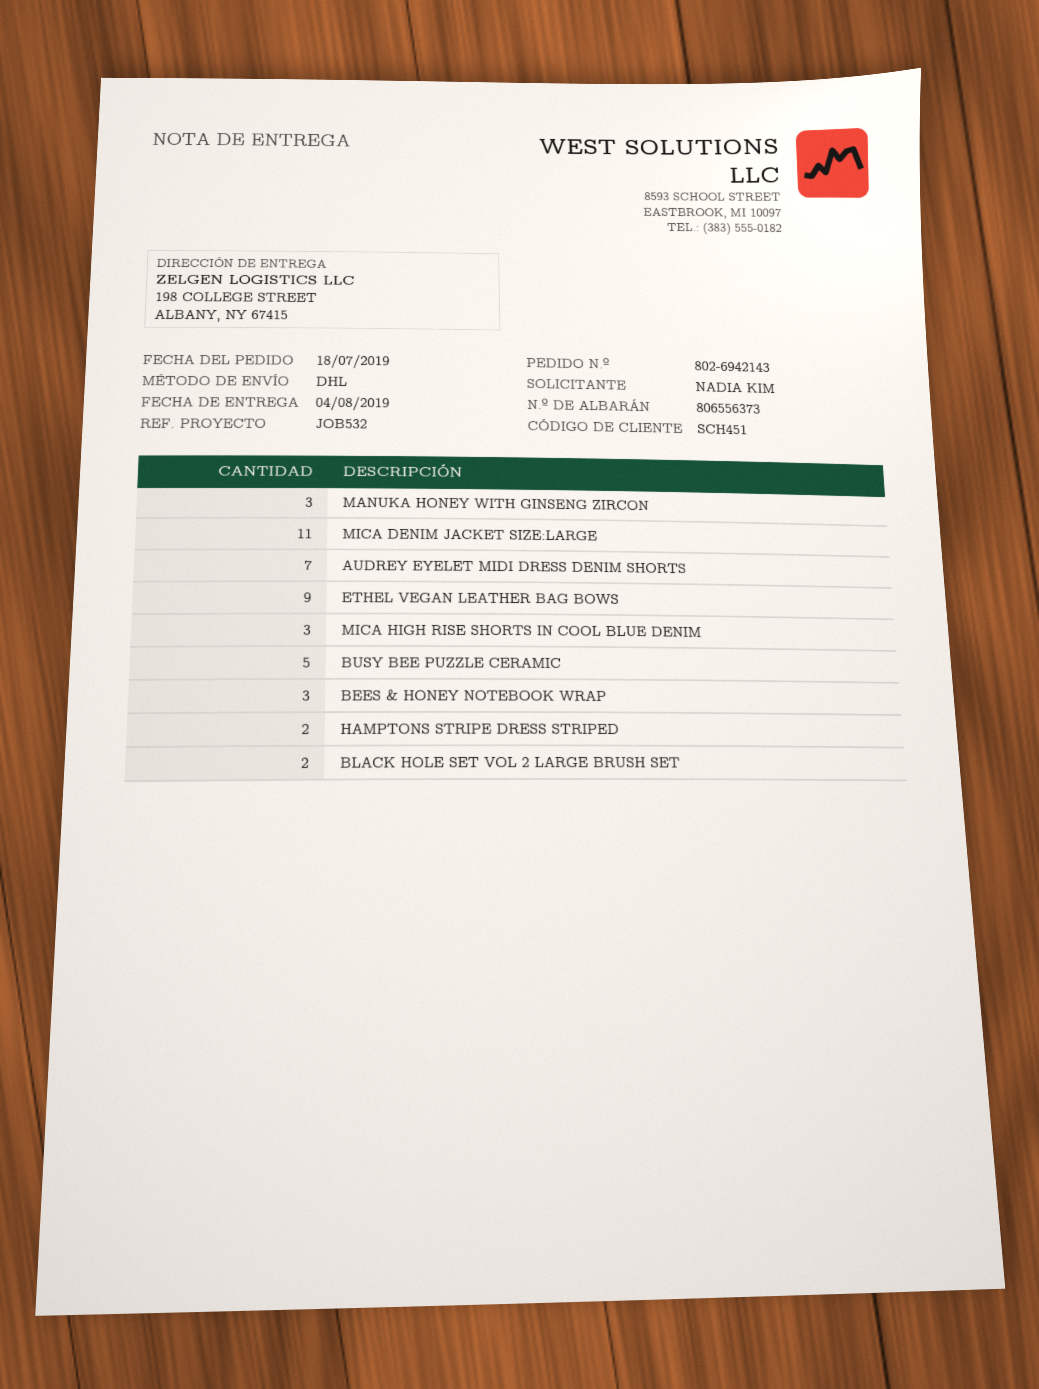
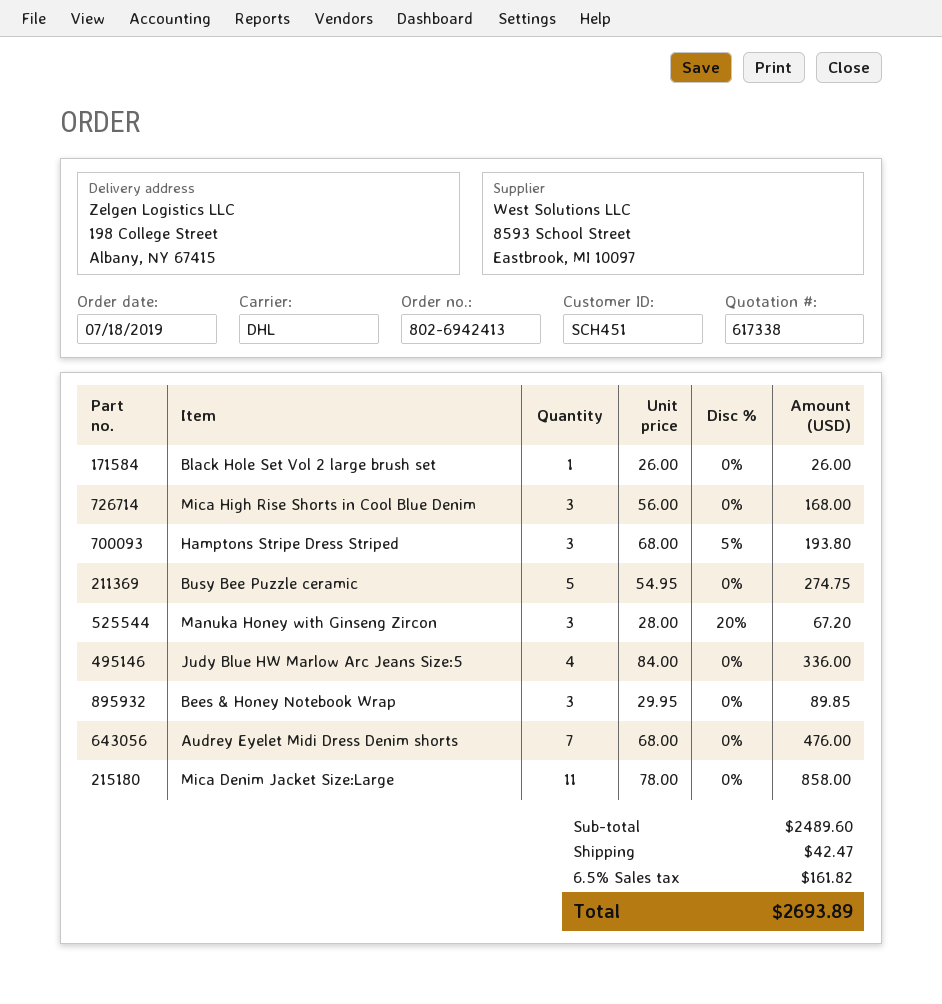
order number: 802-6942143 -> 802-6942413
ETHEL VEGAN LEATHER BAG BOWS: 9 -> none
HAMPTONS STRIPE DRESS STRIPED: 2 -> 3
BLACK HOLE SET VOL 2 LARGE BRUSH SET: 2 -> 1
Judy Blue HW Marlow Arc Jeans Size:5: none -> 4

